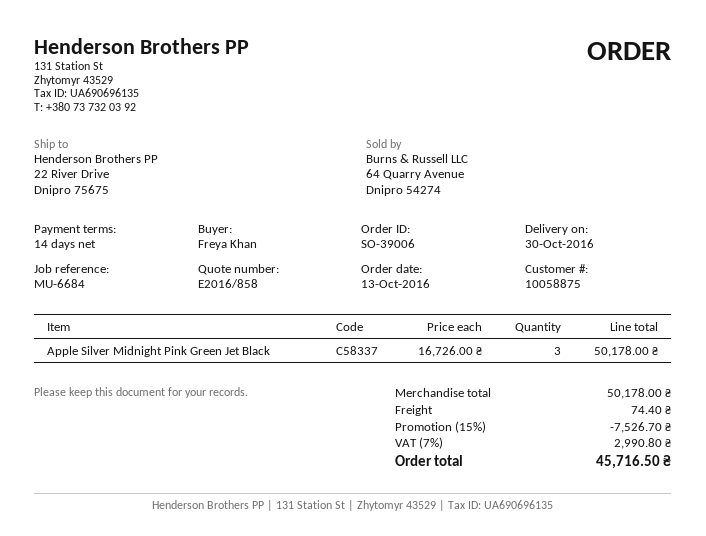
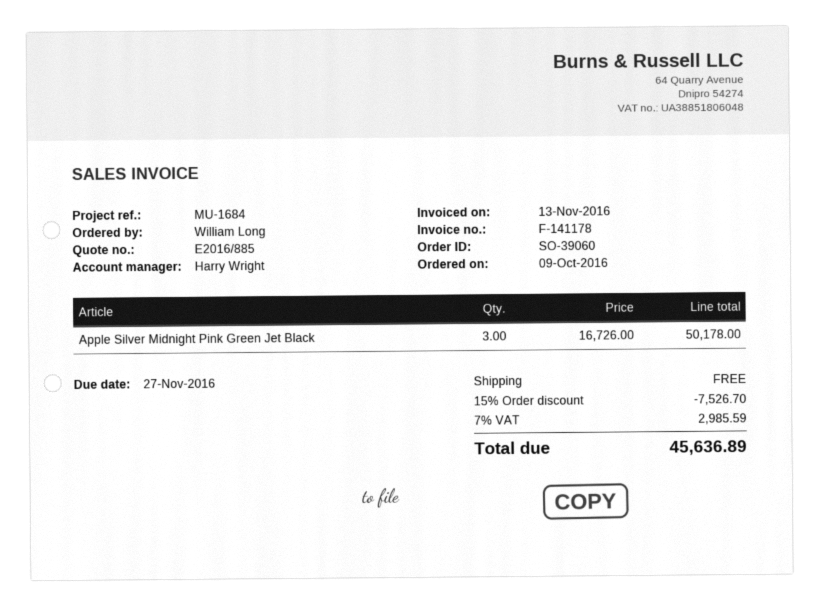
quote number: E2016/858 -> E2016/885
order number: SO-39006 -> SO-39060
order date: 2016-10-13 -> 2016-10-09
reference: MU-6684 -> MU-1684
ordered by: Freya Khan -> William Long
shipping: 74.40 -> 0.00
tax: 7% = 2990.80 -> 7% = 2985.59
total: 45716.50 -> 45636.89

